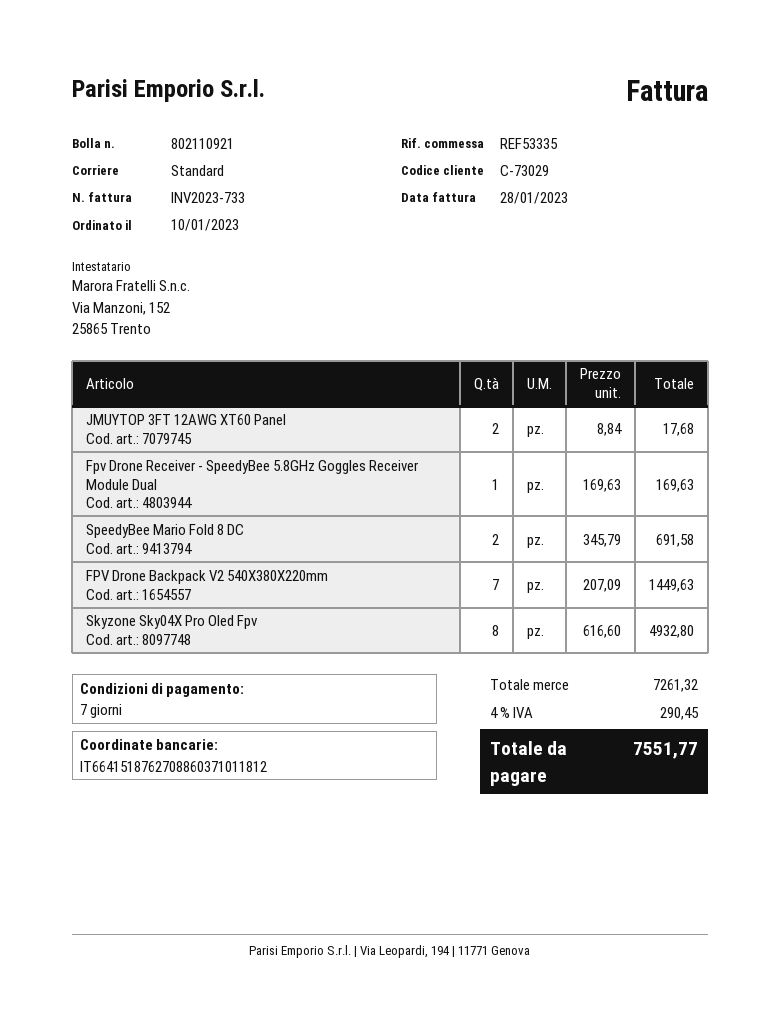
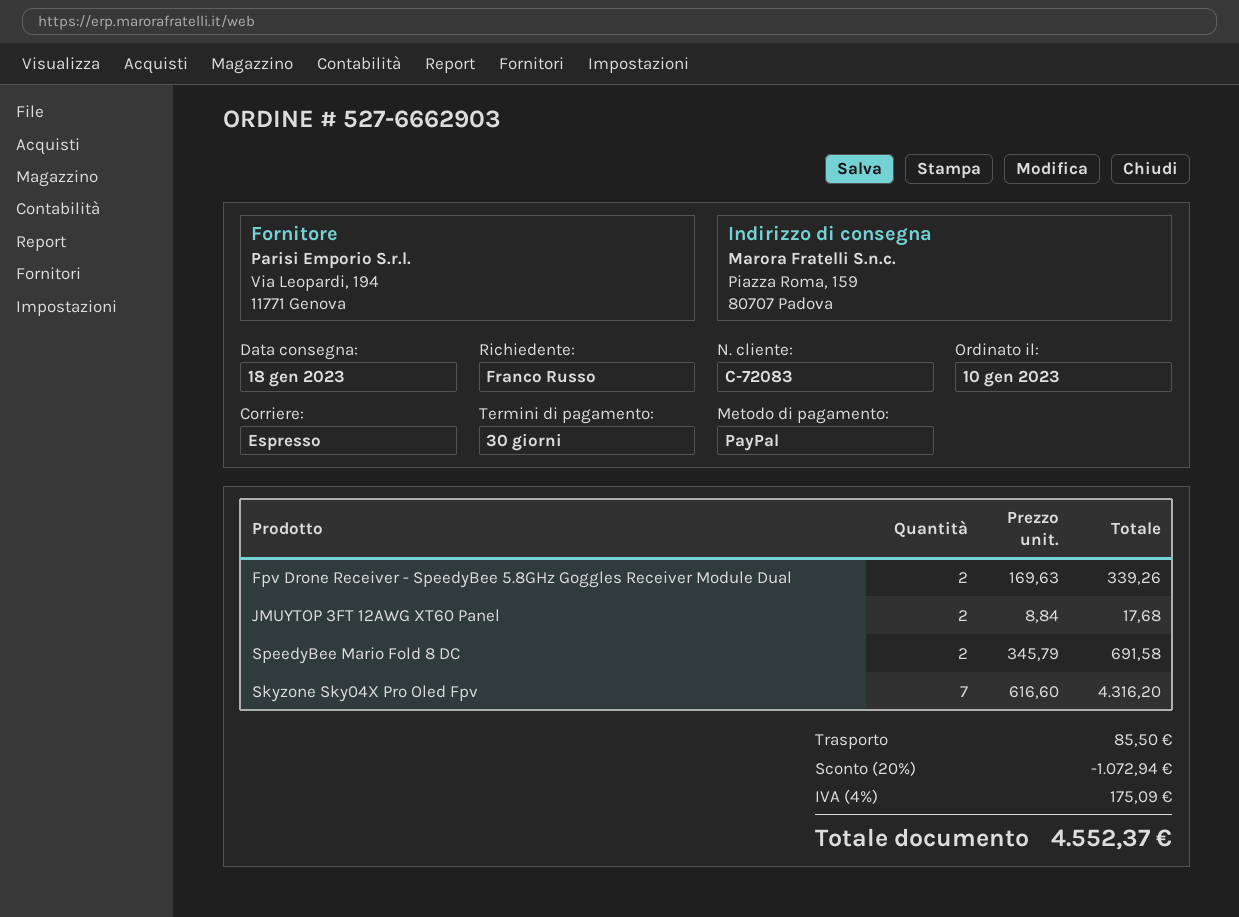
payment terms: 7 days -> 30 days
customer number: C-73029 -> C-72083
shipping method: standard -> express
Fpv Drone Receiver - SpeedyBee 5.8GHz Goggles Receiver Module Dual: 1 x 169.63 = 169.63 -> 2 x 169.63 = 339.26
FPV Drone Backpack V2 540X380X220mm: 7 x 207.09 = 1449.63 -> none
Skyzone Sky04X Pro Oled Fpv: 8 x 616.60 = 4932.80 -> 7 x 616.60 = 4316.20
discount: none -> 20% = 1072.94
shipping: none -> 85.50
tax: 4% = 290.45 -> 4% = 175.09
total: 7551.77 -> 4552.37

